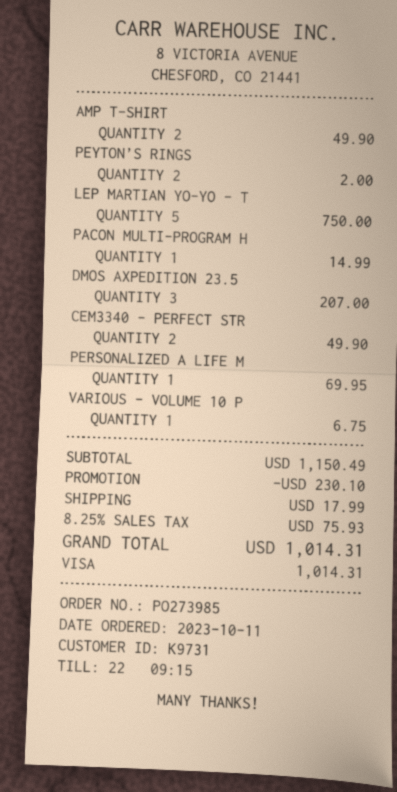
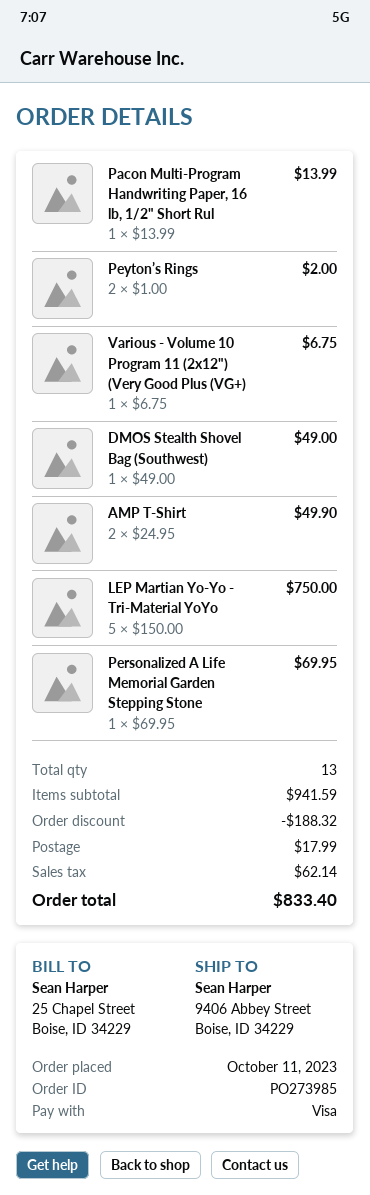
PACON MULTI-PROGRAM H: 1 for 14.99 -> 1 for 13.99
DMOS AXPEDITION 23.5: 3 for 207.00 -> none
CEM3340 - PERFECT STR: 2 for 49.90 -> none
DMOS Stealth Shovel Bag (Southwest): none -> 1 for 49.00
subtotal: 1150.49 -> 941.59
discount: 230.10 -> 188.32
tax: 75.93 -> 62.14
total: 1014.31 -> 833.40

